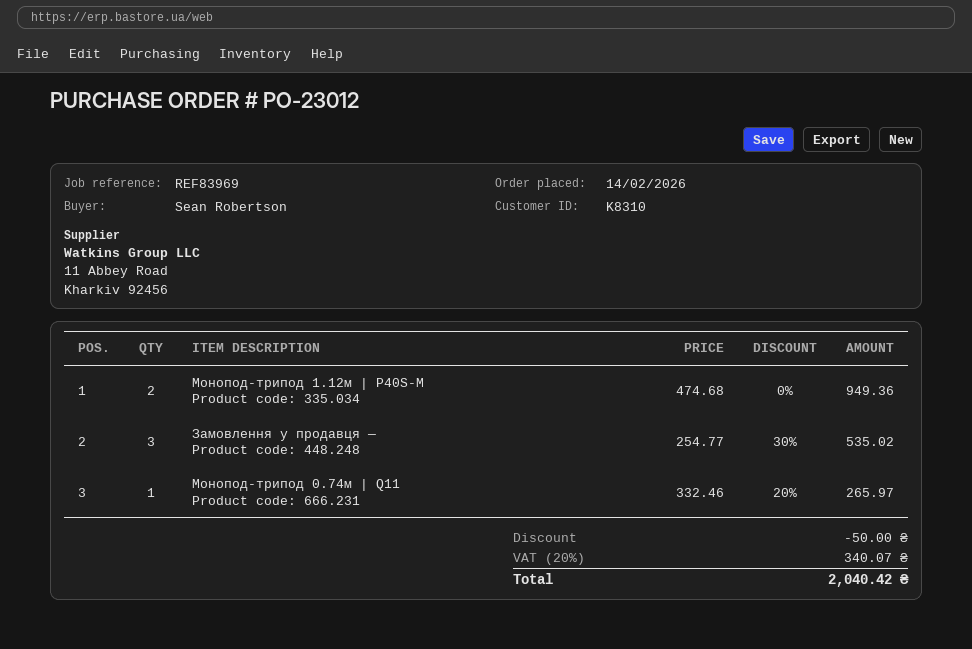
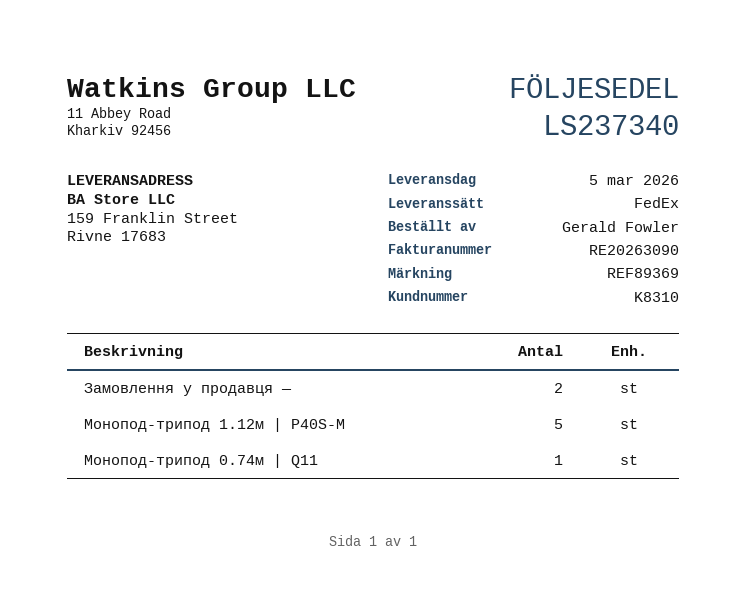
reference: REF83969 -> REF89369
ordered by: Sean Robertson -> Gerald Fowler
Монопод-трипод 1.12м | P40S-M: 2 -> 5
Замовлення у продавця —: 3 -> 2

